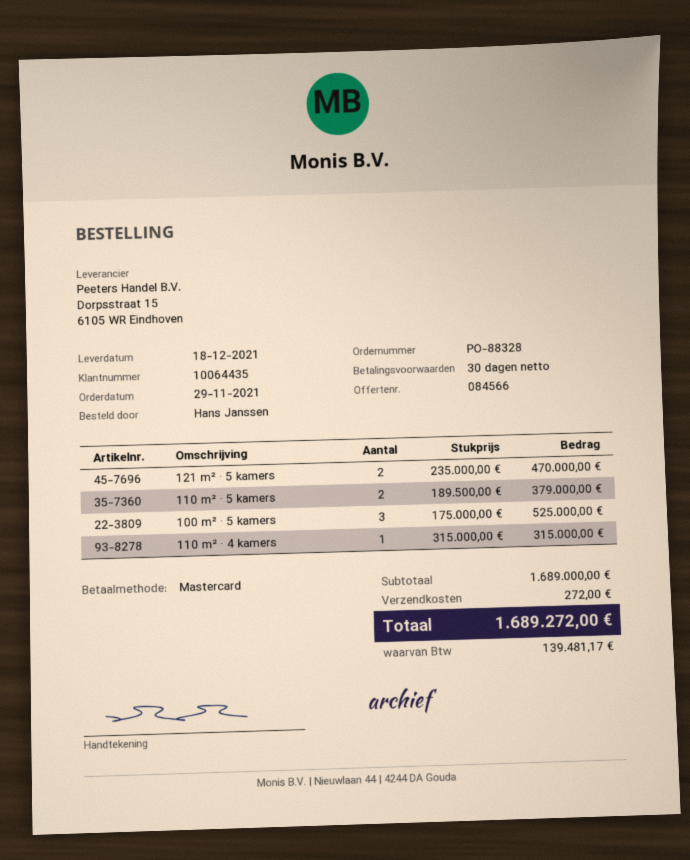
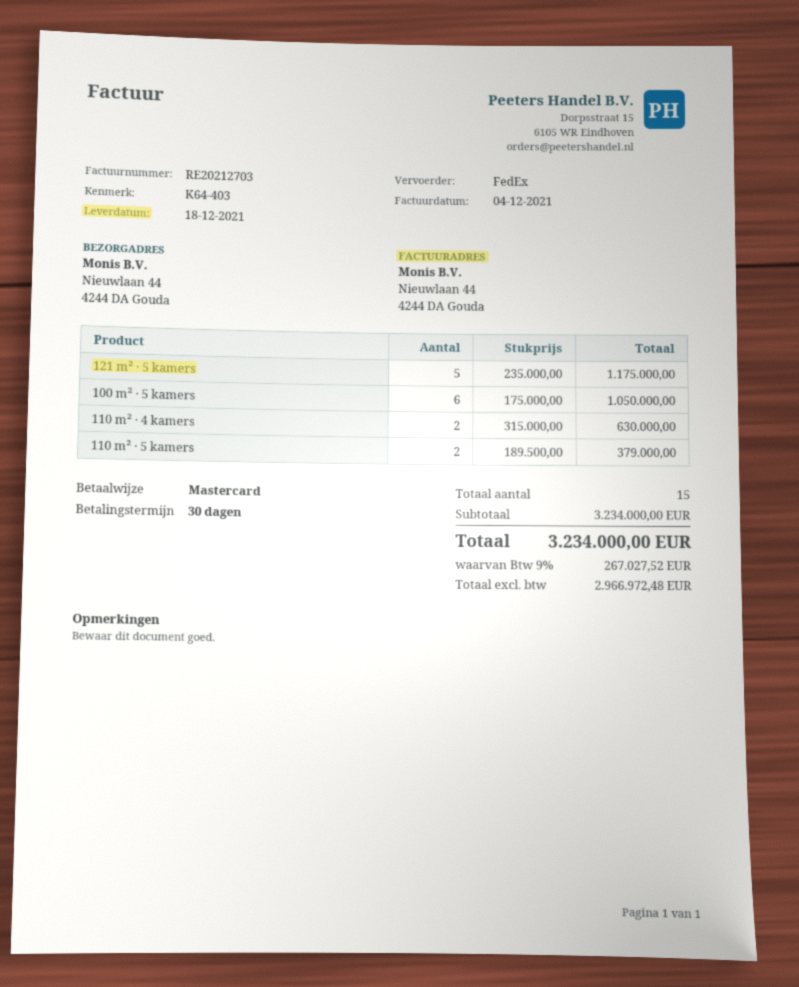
121 m² · 5 kamers: 2 x 235000.00 = 470000.00 -> 5 x 235000.00 = 1175000.00
100 m² · 5 kamers: 3 x 175000.00 = 525000.00 -> 6 x 175000.00 = 1050000.00
110 m² · 4 kamers: 1 x 315000.00 = 315000.00 -> 2 x 315000.00 = 630000.00
subtotal: 1689000.00 -> 3234000.00
shipping: 272.00 -> none
tax: 139481.17 -> 267027.52
total: 1689272.00 -> 3234000.00

